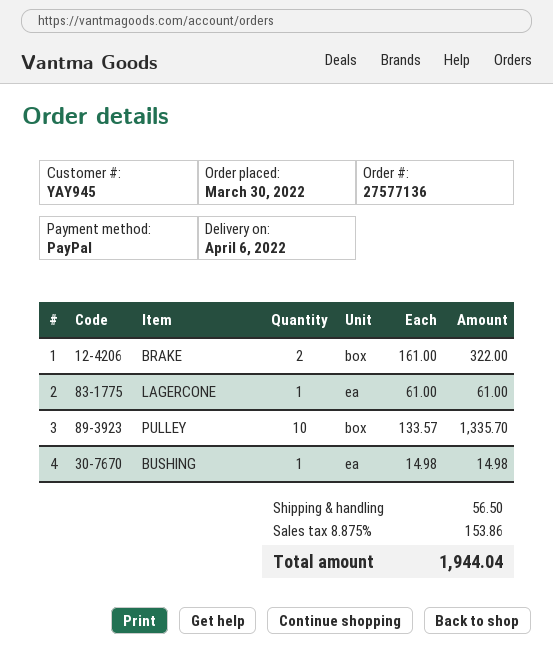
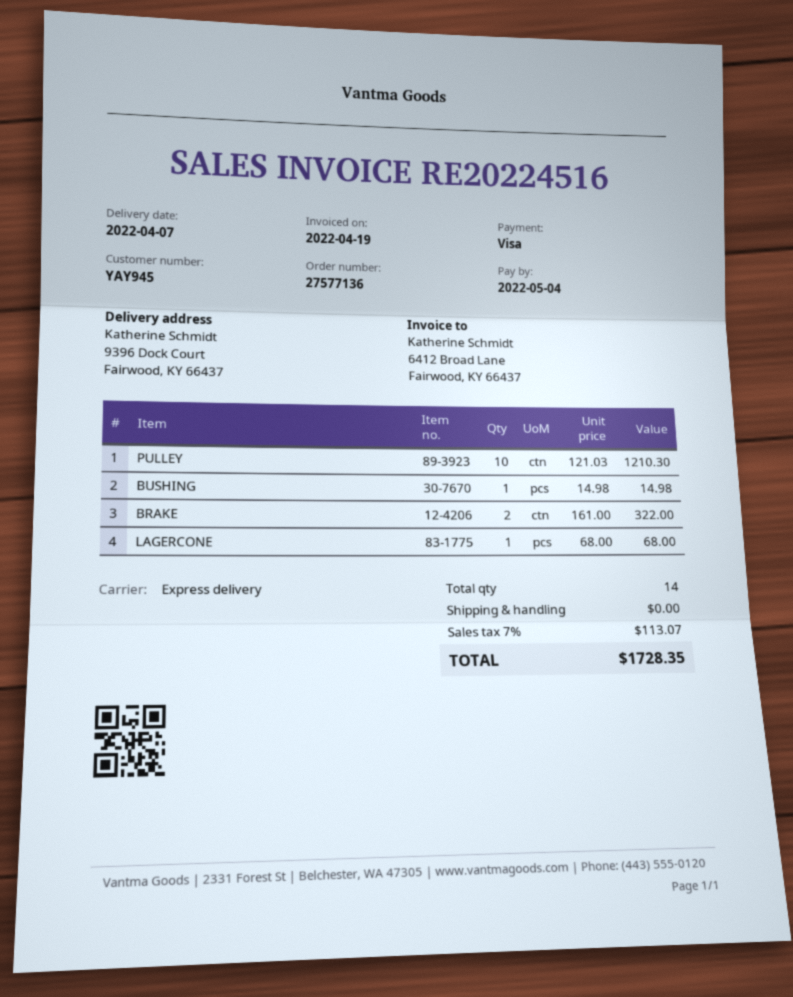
delivery date: 2022-04-06 -> 2022-04-07
payment method: PayPal -> Visa
LAGERCONE: 1 x 61.00 = 61.00 -> 1 x 68.00 = 68.00
PULLEY: 10 x 133.57 = 1335.70 -> 10 x 121.03 = 1210.30
shipping: 56.50 -> 0.00
tax: 8.875% = 153.86 -> 7% = 113.07
total: 1944.04 -> 1728.35

